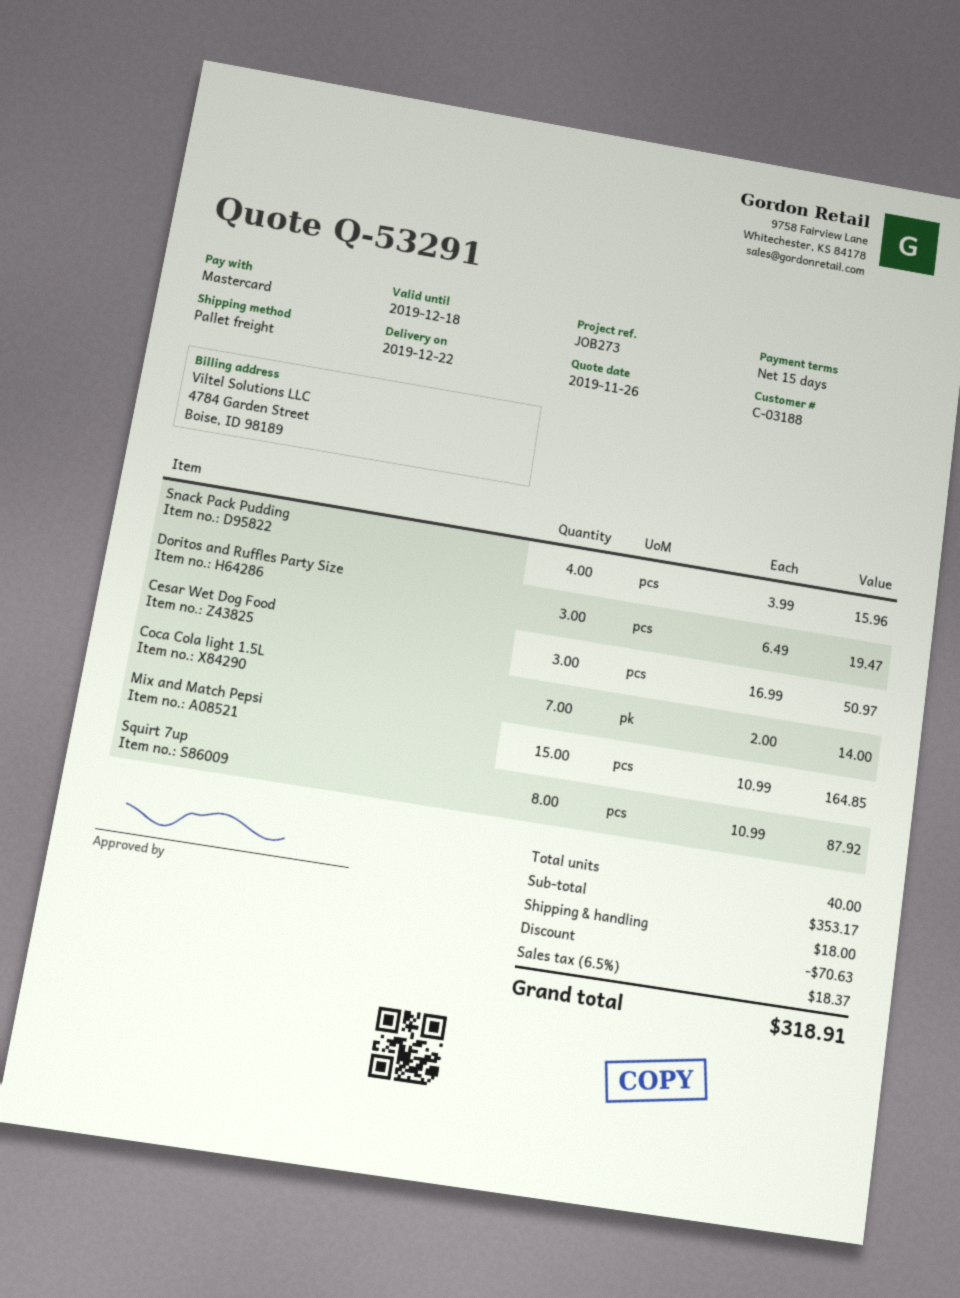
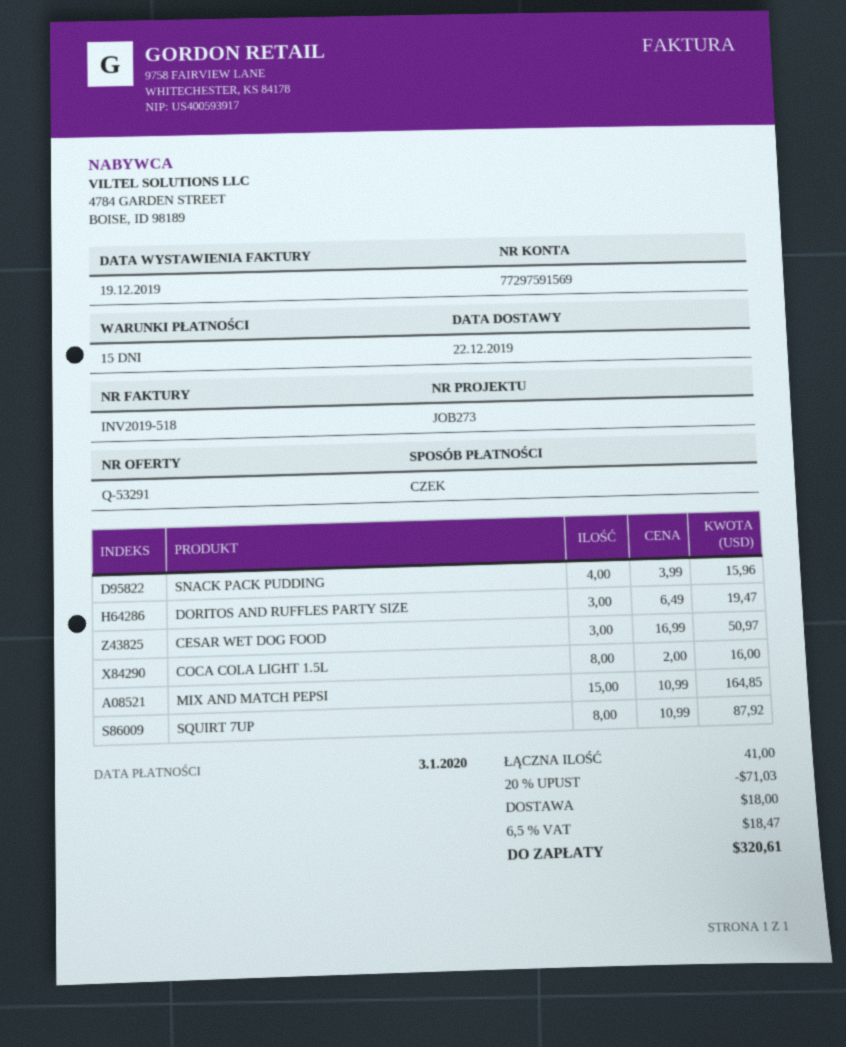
payment method: Mastercard -> cheque
Coca Cola light 1.5L: 7 x 2.00 = 14.00 -> 8 x 2.00 = 16.00
total quantity: 40 -> 41
discount: 70.63 -> 71.03
tax: 6.5% = 18.37 -> 6.5% = 18.47
total: 318.91 -> 320.61

